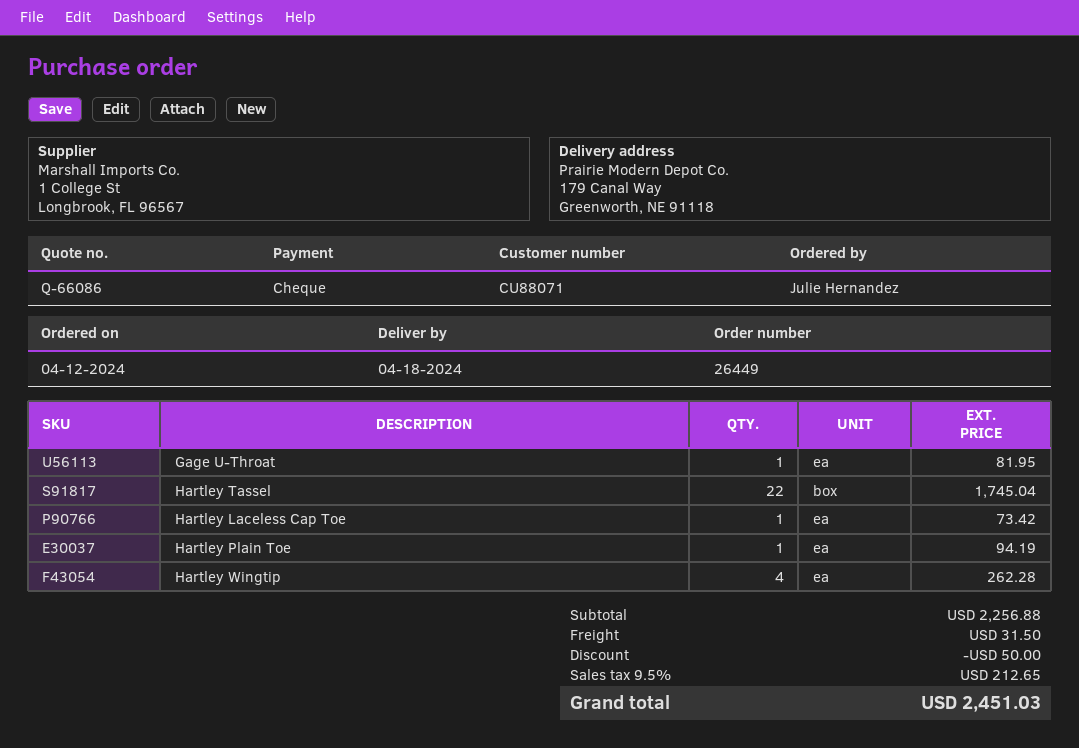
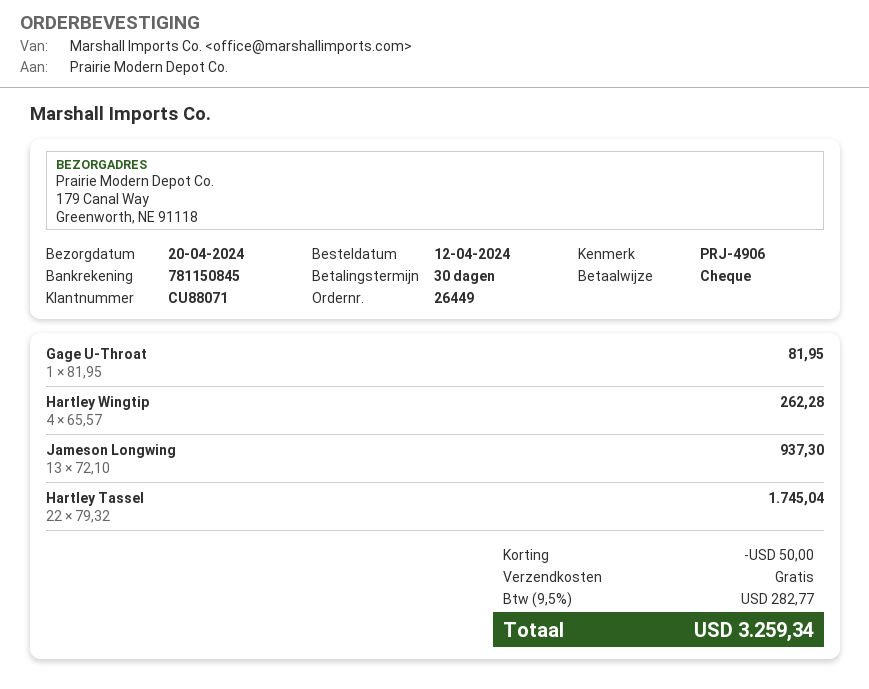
delivery date: 2024-04-18 -> 2024-04-20
Hartley Laceless Cap Toe: 1 for 73.42 -> none
Hartley Plain Toe: 1 for 94.19 -> none
Jameson Longwing: none -> 13 for 937.30
shipping: 31.50 -> 0.00
tax: 9.5% = 212.65 -> 9.5% = 282.77
total: 2451.03 -> 3259.34

